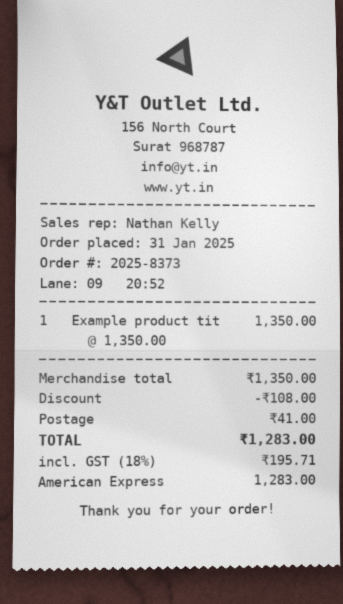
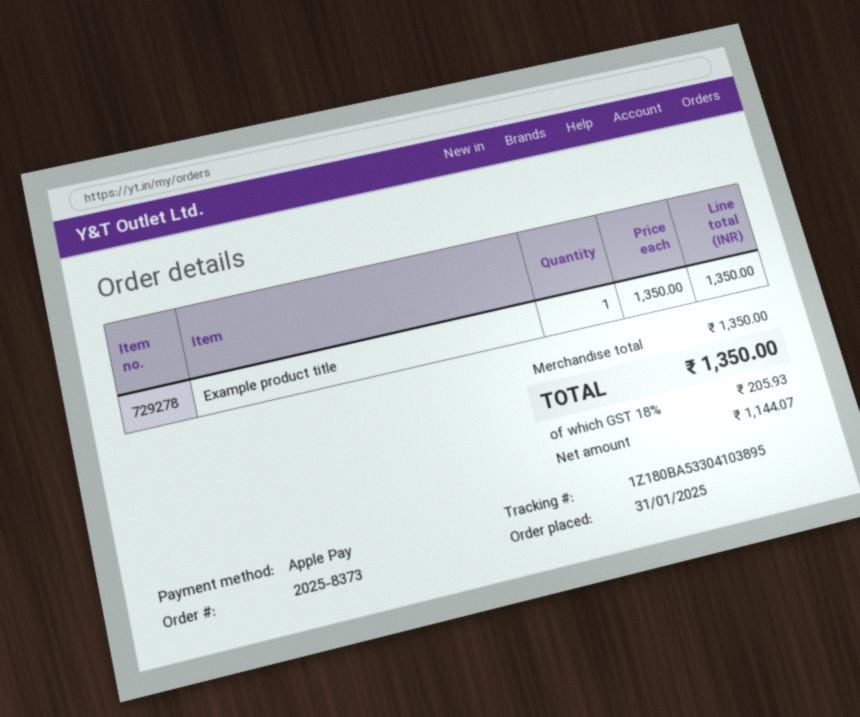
payment method: American Express -> Apple Pay
discount: 108.00 -> none
shipping: 41.00 -> none
tax: 18% = 195.71 -> 18% = 205.93
total: 1283.00 -> 1350.00

